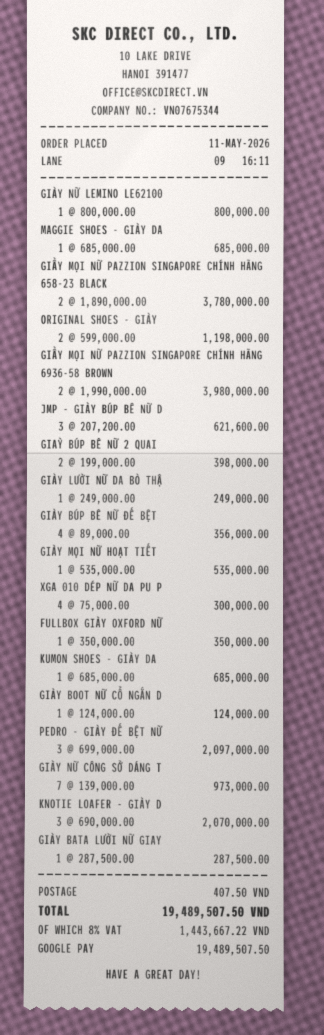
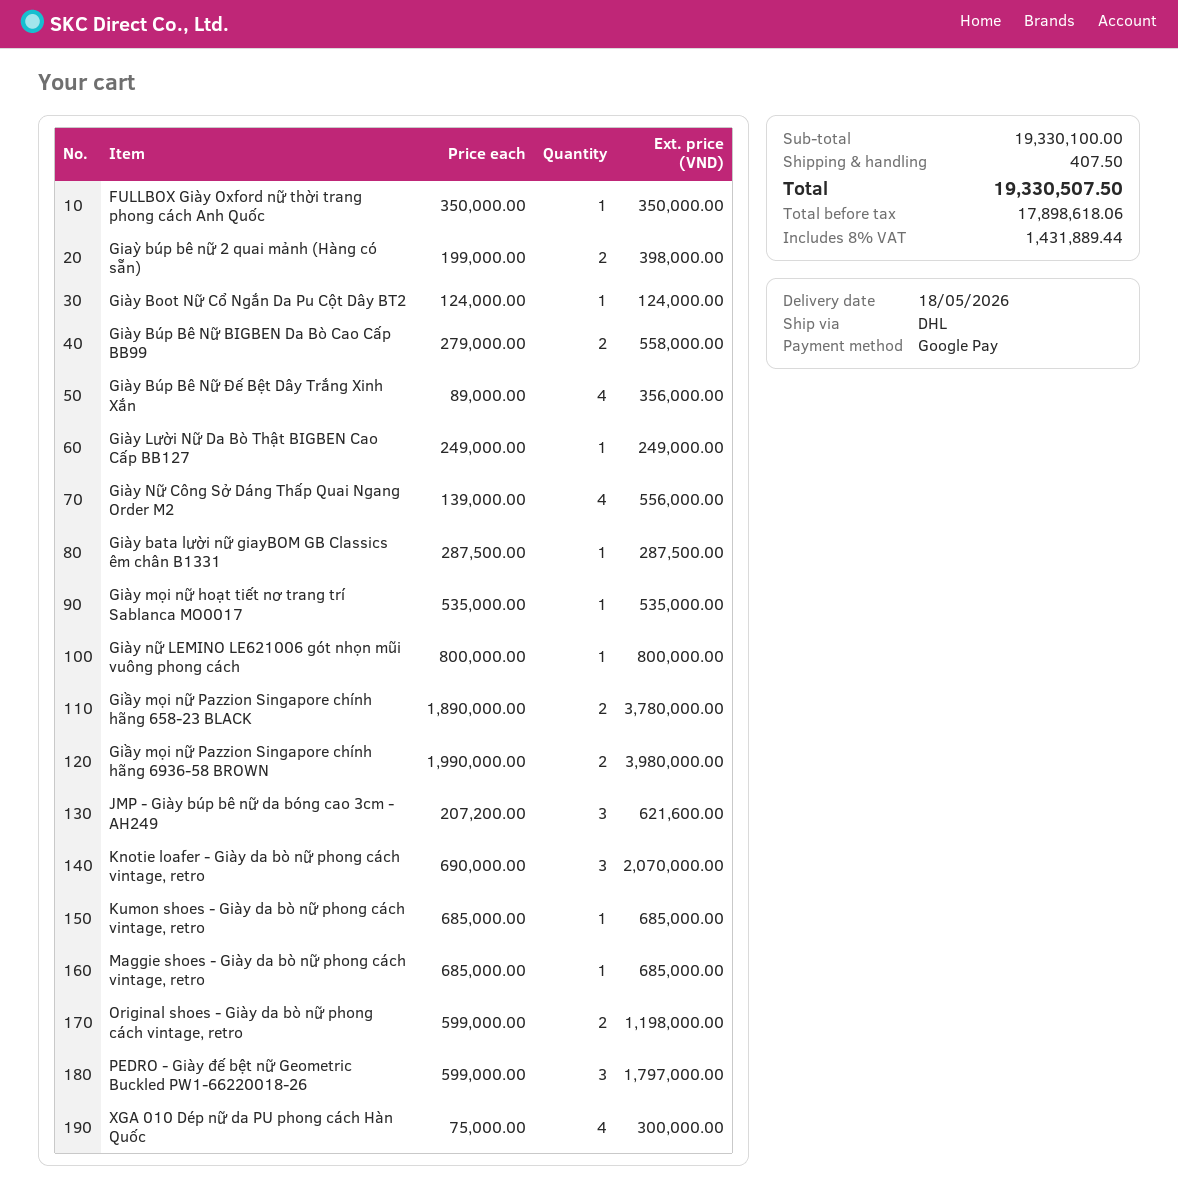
PEDRO - GIÀY ĐẾ BỆT NỮ: 3 x 699000.00 = 2097000.00 -> 3 x 599000.00 = 1797000.00
GIÀY NỮ CÔNG SỞ DÁNG T: 7 x 139000.00 = 973000.00 -> 4 x 139000.00 = 556000.00
Giày Búp Bê Nữ BIGBEN Da Bò Cao Cấp BB99: none -> 2 x 279000.00 = 558000.00
tax: 8% = 1443667.22 -> 8% = 1431889.44
total: 19489507.50 -> 19330507.50

